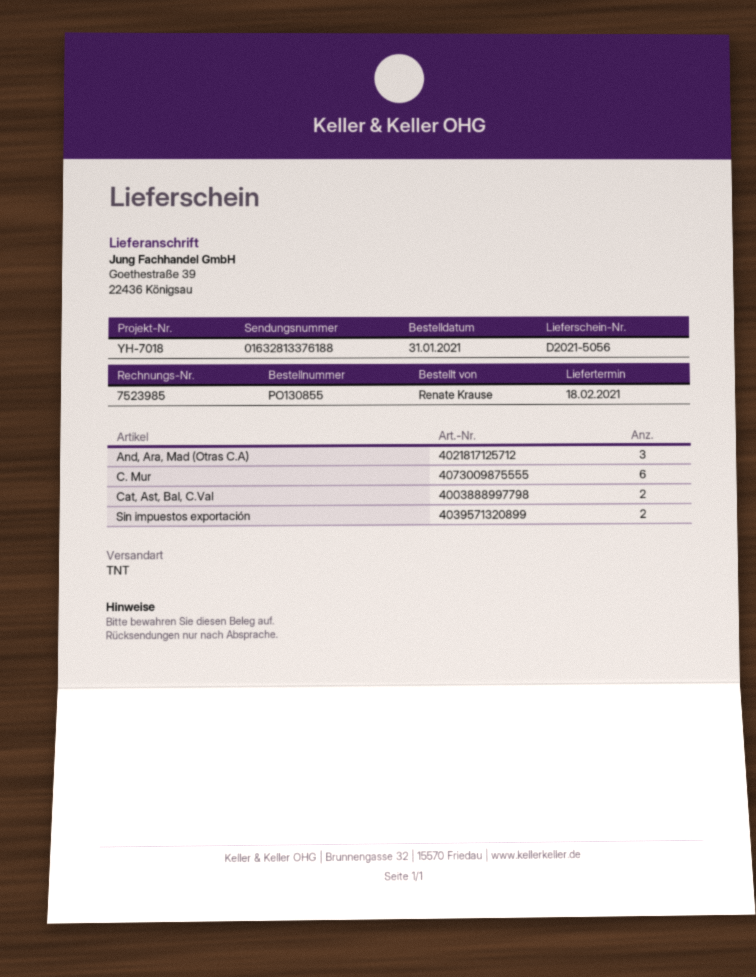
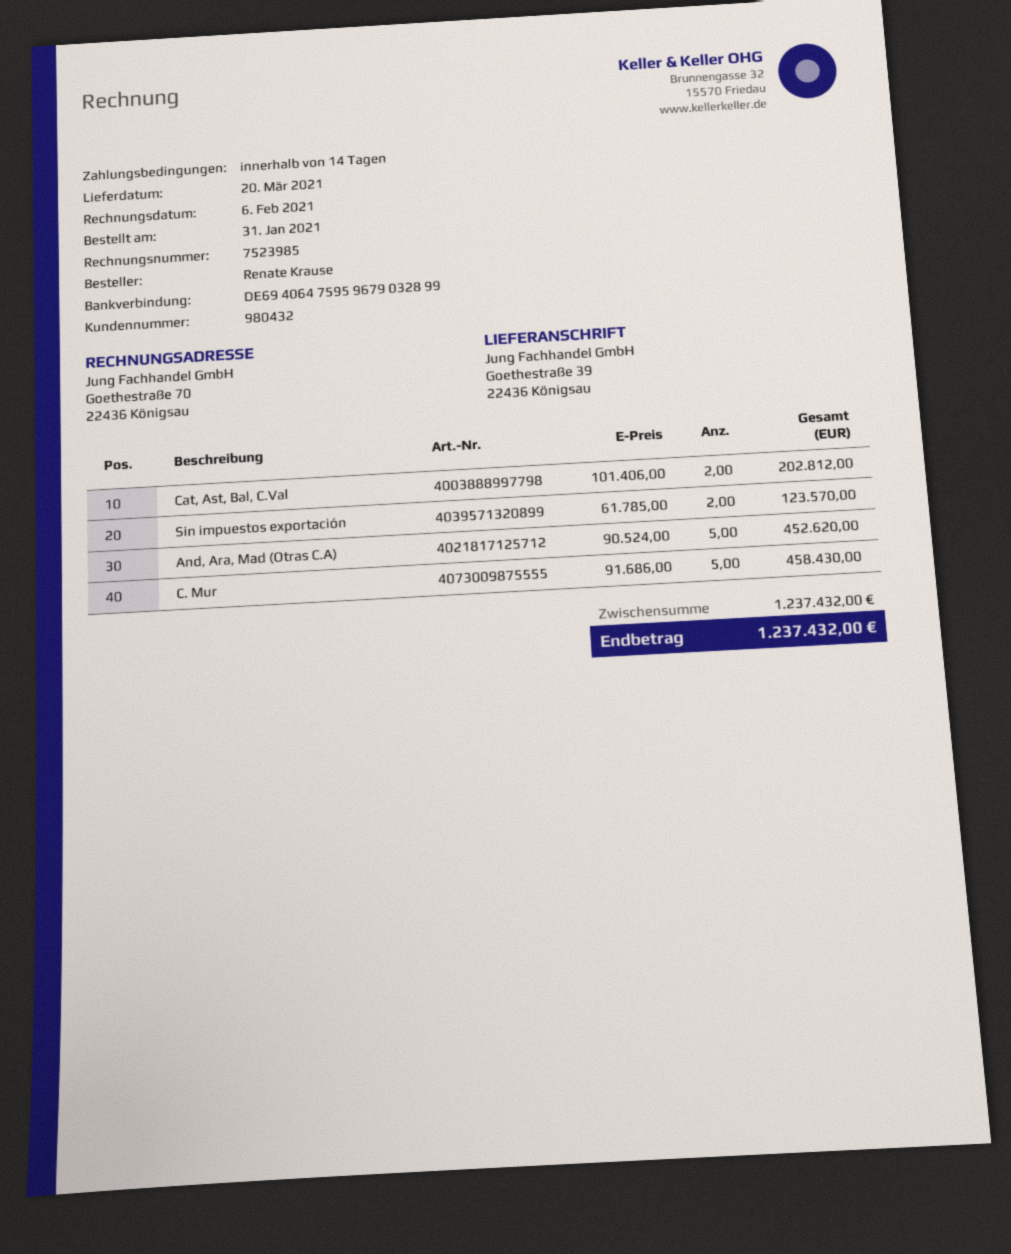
delivery date: 2021-02-18 -> 2021-03-20
And, Ara, Mad (Otras C.A): 3 -> 5
C. Mur: 6 -> 5

